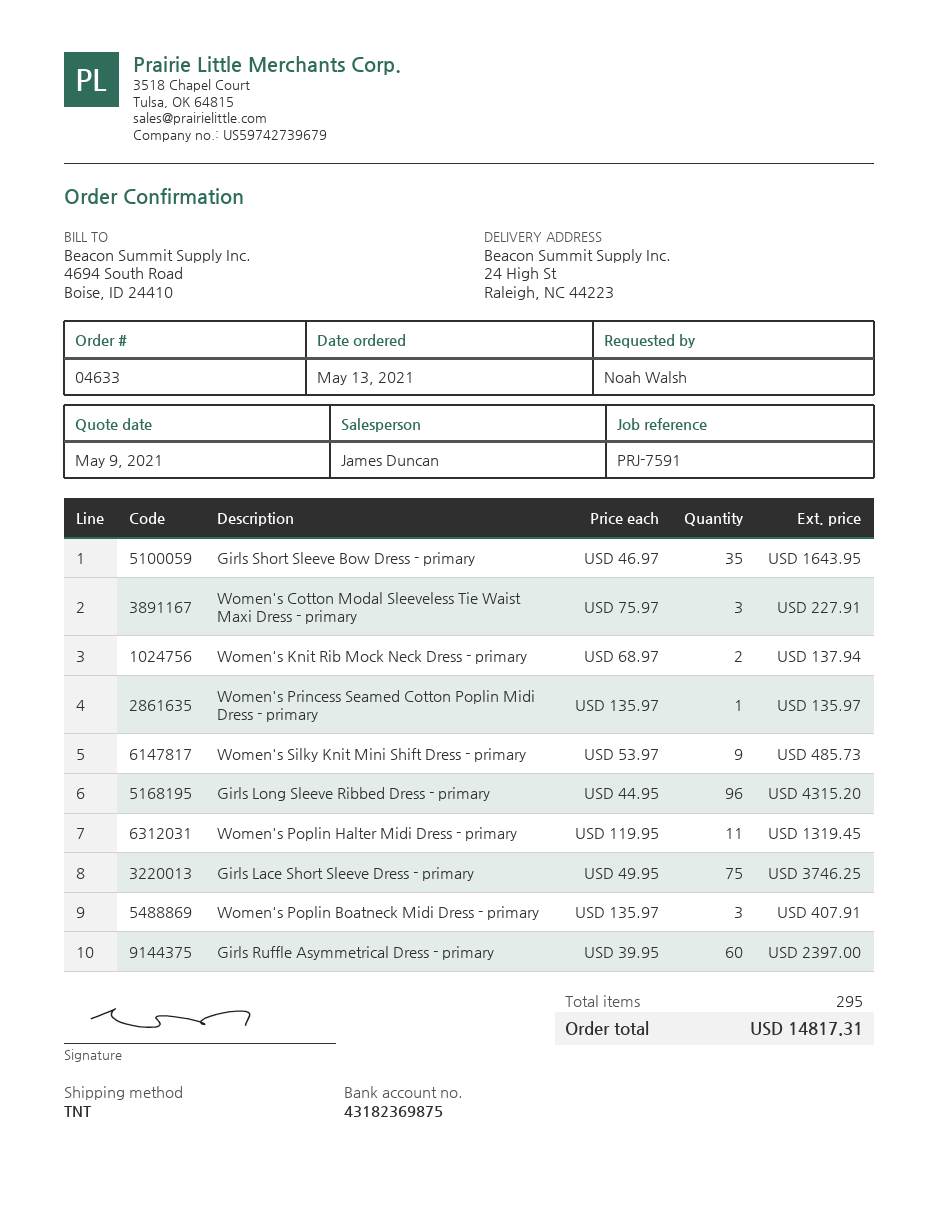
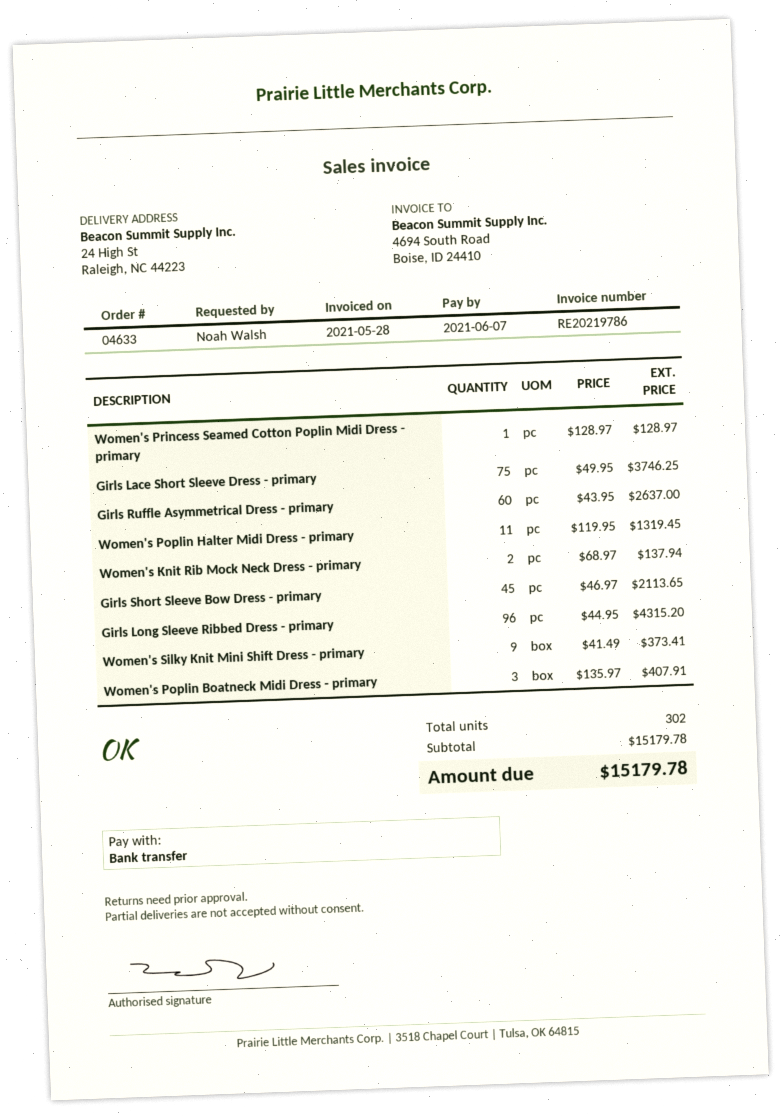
Girls Short Sleeve Bow Dress - primary: 35 x 46.97 = 1643.95 -> 45 x 46.97 = 2113.65
Women's Cotton Modal Sleeveless Tie Waist Maxi Dress - primary: 3 x 75.97 = 227.91 -> none
Women's Princess Seamed Cotton Poplin Midi Dress - primary: 1 x 135.97 = 135.97 -> 1 x 128.97 = 128.97
Women's Silky Knit Mini Shift Dress - primary: 9 x 53.97 = 485.73 -> 9 x 41.49 = 373.41
Girls Ruffle Asymmetrical Dress - primary: 60 x 39.95 = 2397.00 -> 60 x 43.95 = 2637.00
total quantity: 295 -> 302
total: 14817.31 -> 15179.78

